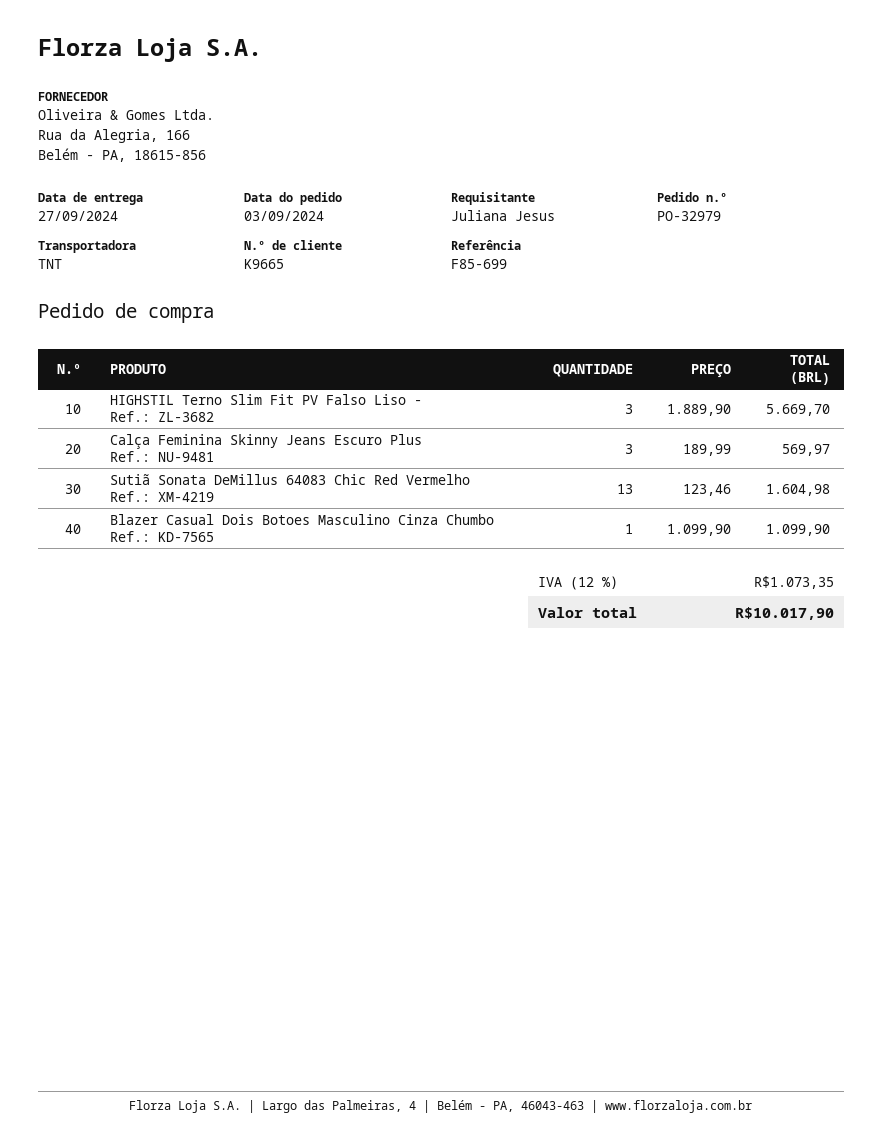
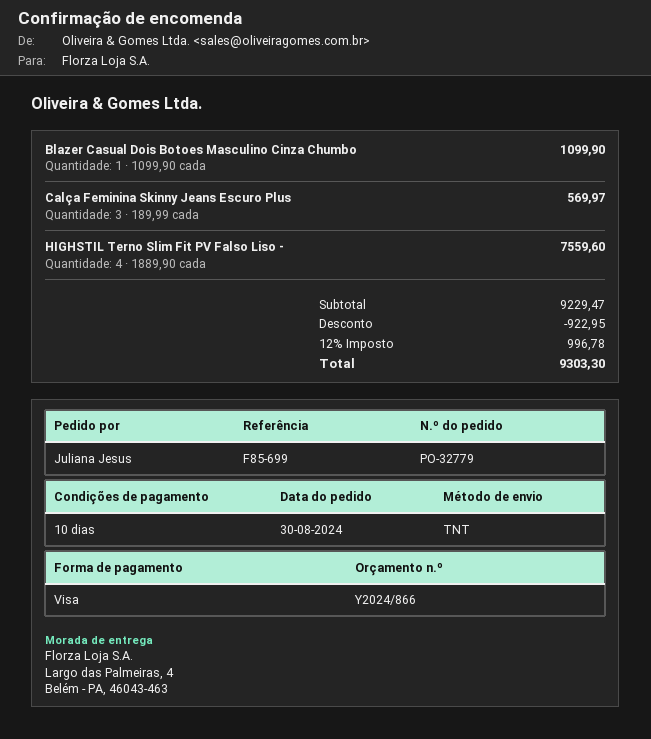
order number: PO-32979 -> PO-32779
order date: 2024-09-03 -> 2024-08-30
HIGHSTIL Terno Slim Fit PV Falso Liso -: 3 x 1889.90 = 5669.70 -> 4 x 1889.90 = 7559.60
Sutiã Sonata DeMillus 64083 Chic Red Vermelho: 13 x 123.46 = 1604.98 -> none
discount: none -> 922.95
tax: 12% = 1073.35 -> 12% = 996.78
total: 10017.90 -> 9303.30

